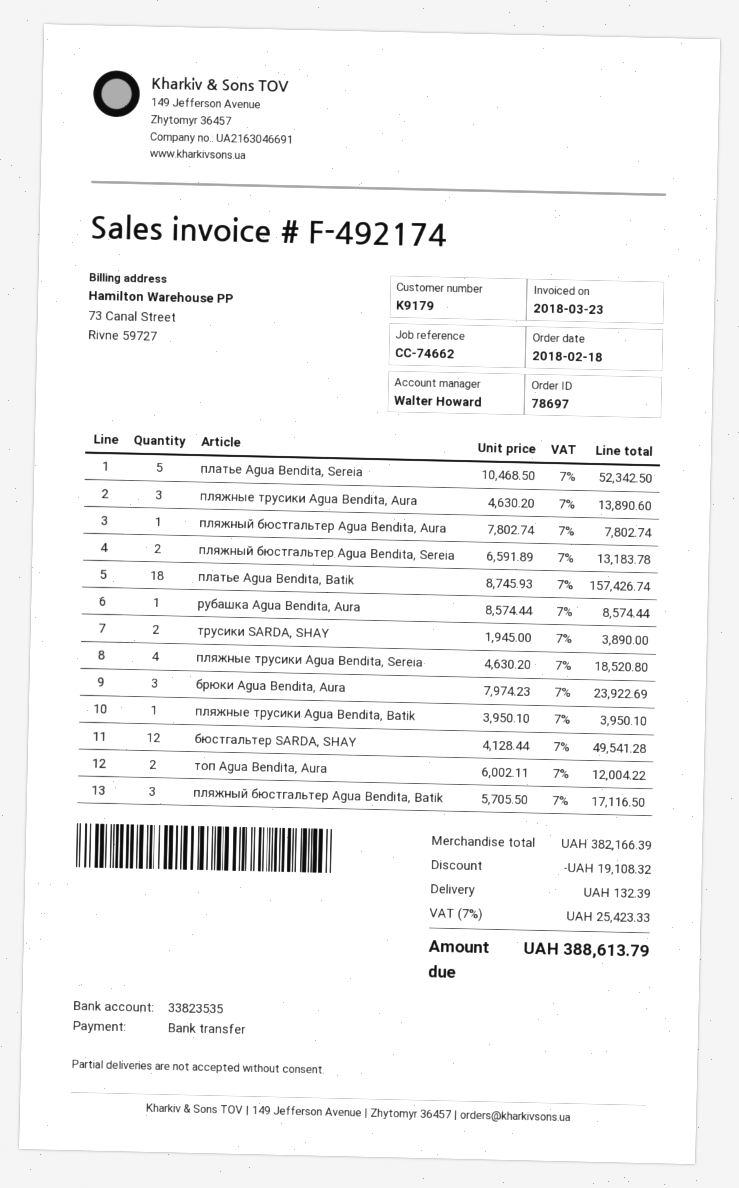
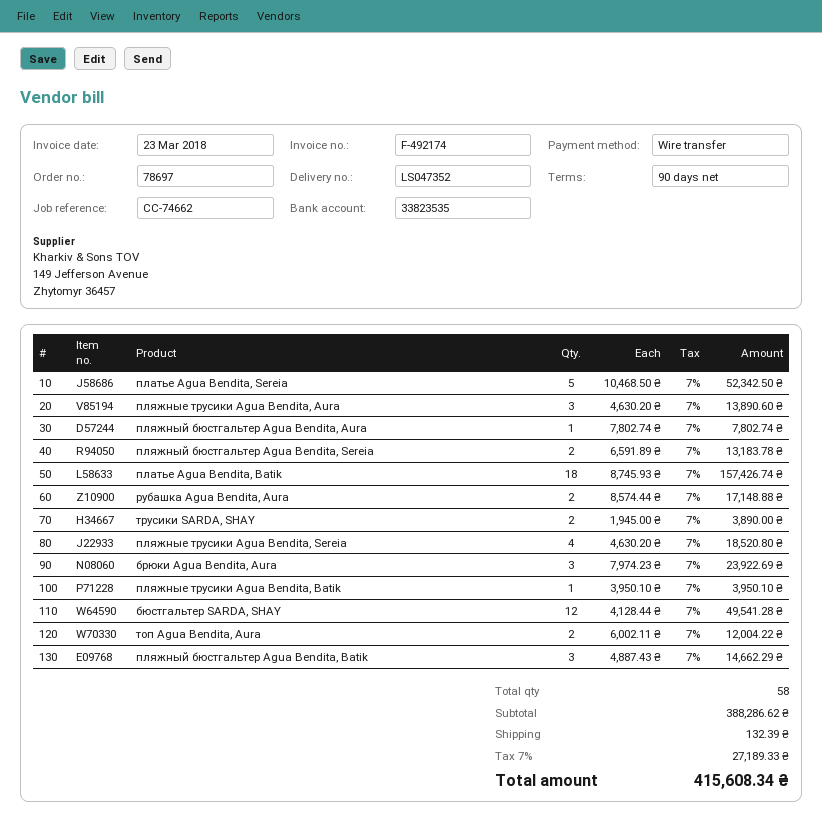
рубашка Agua Bendita, Aura: 1 x 8574.44 = 8574.44 -> 2 x 8574.44 = 17148.88
пляжный бюстгальтер Agua Bendita, Batik: 3 x 5705.50 = 17116.50 -> 3 x 4887.43 = 14662.29
subtotal: 382166.39 -> 388286.62
discount: 19108.32 -> none
tax: 7% = 25423.33 -> 7% = 27189.33
total: 388613.79 -> 415608.34

